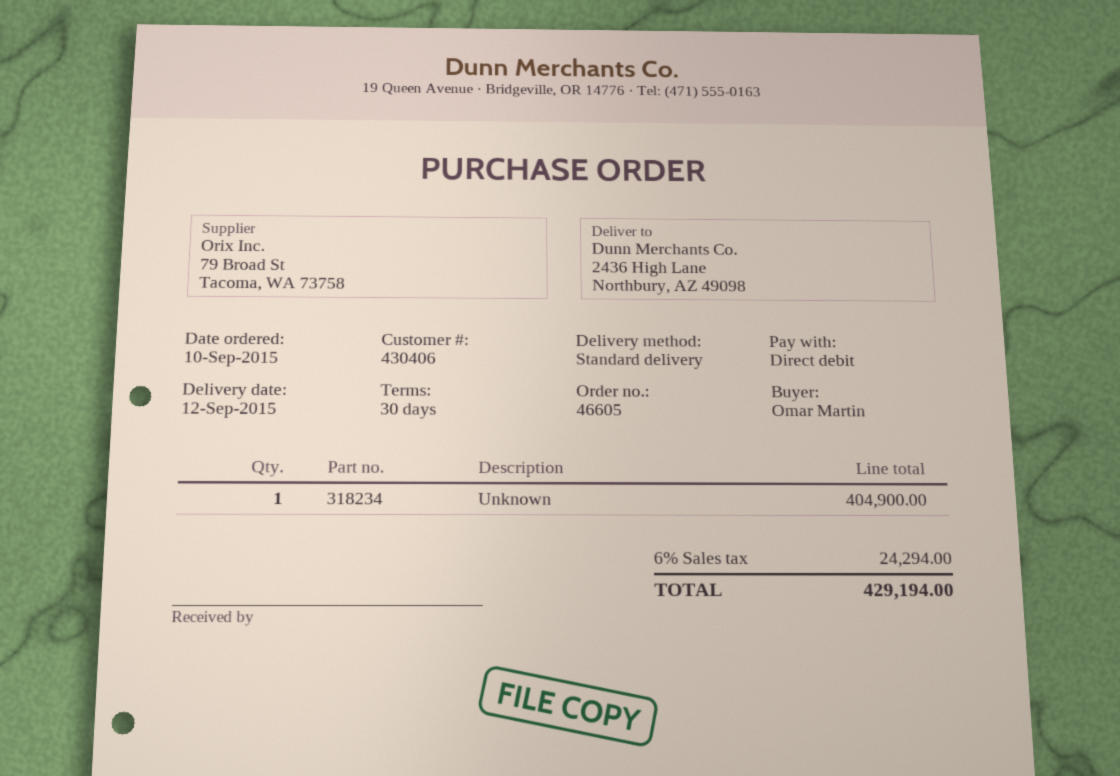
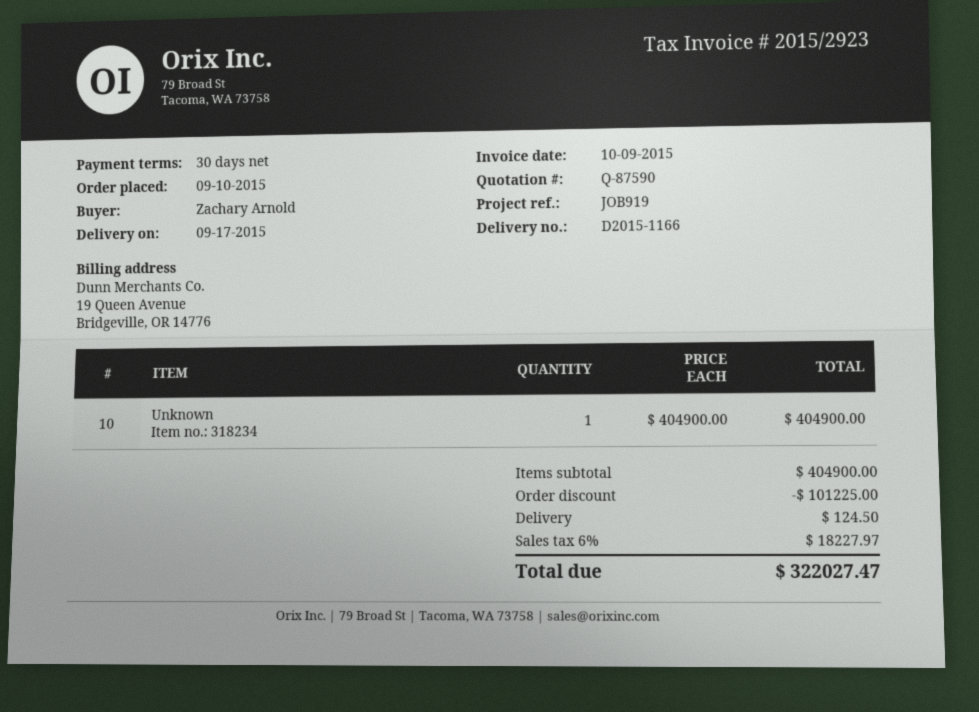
delivery date: 2015-09-12 -> 2015-09-17
ordered by: Omar Martin -> Zachary Arnold
discount: none -> 101225.00
shipping: none -> 124.50
tax: 6% = 24294.00 -> 6% = 18227.97
total: 429194.00 -> 322027.47

